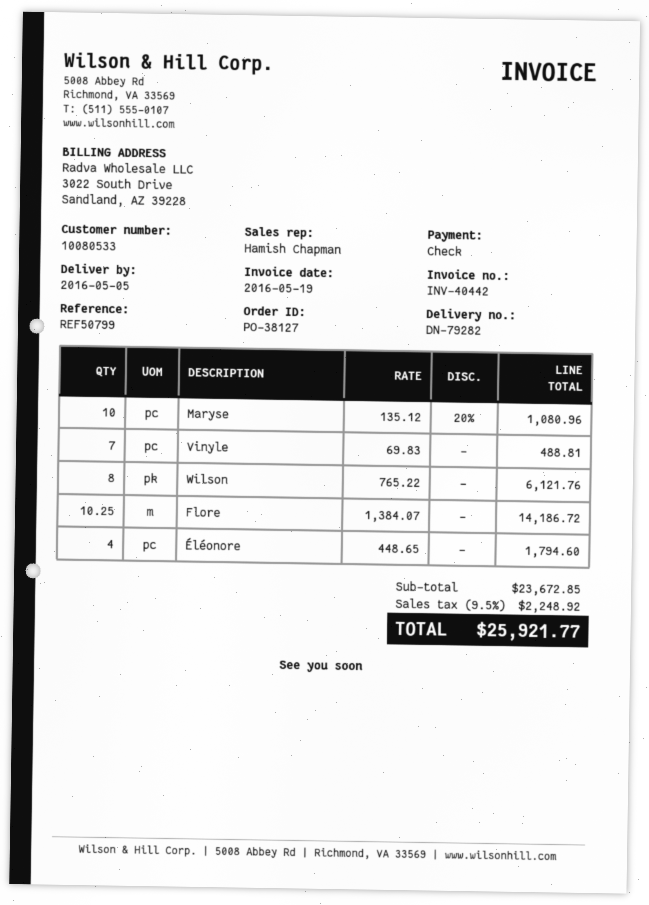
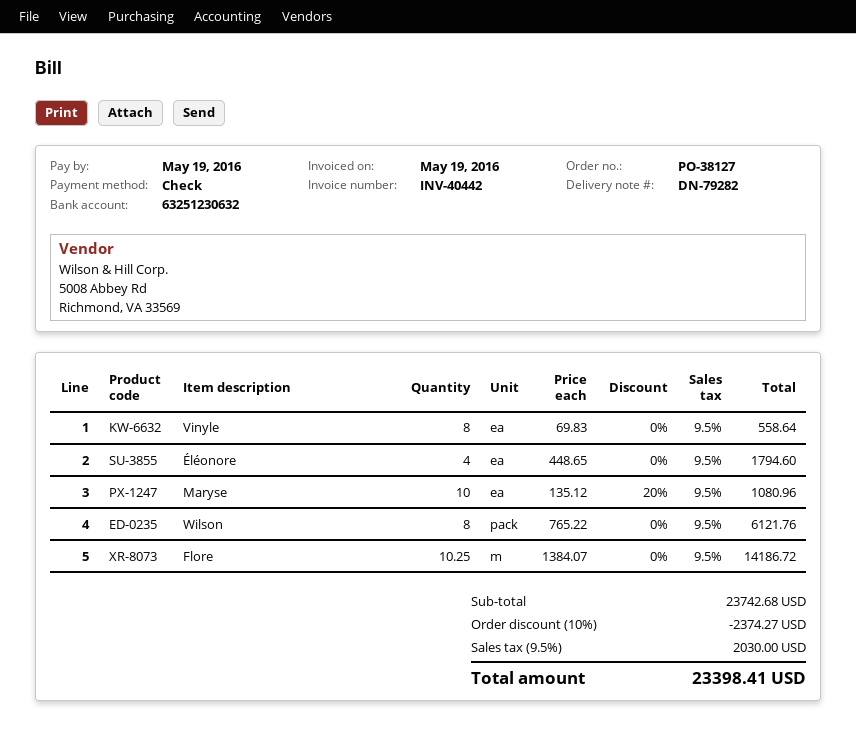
Vinyle: 7 x 69.83 = 488.81 -> 8 x 69.83 = 558.64
subtotal: 23672.85 -> 23742.68
discount: none -> 10% = 2374.27
tax: 9.5% = 2248.92 -> 9.5% = 2030.00
total: 25921.77 -> 23398.41

